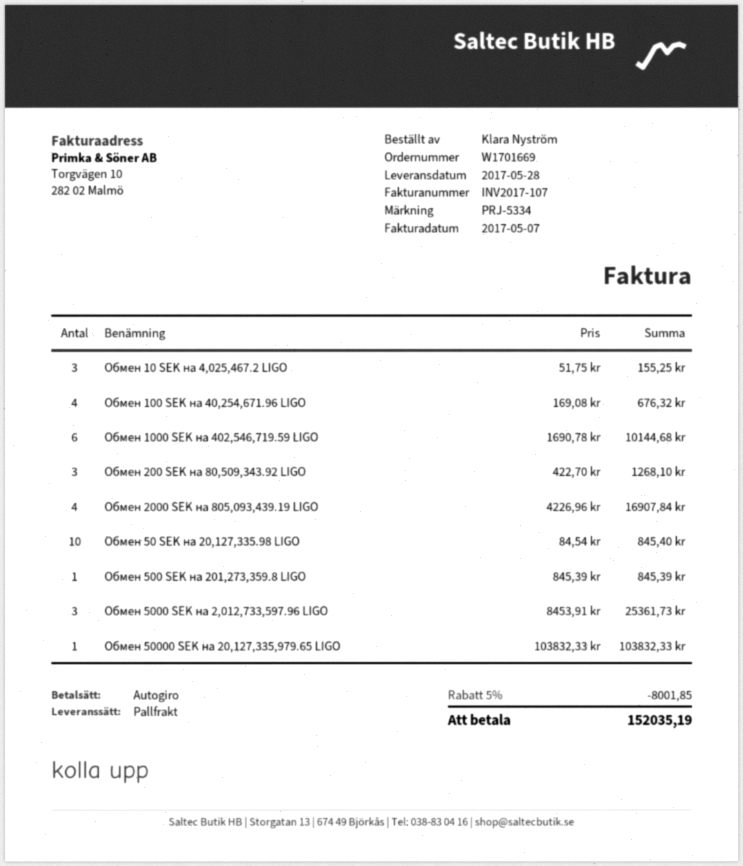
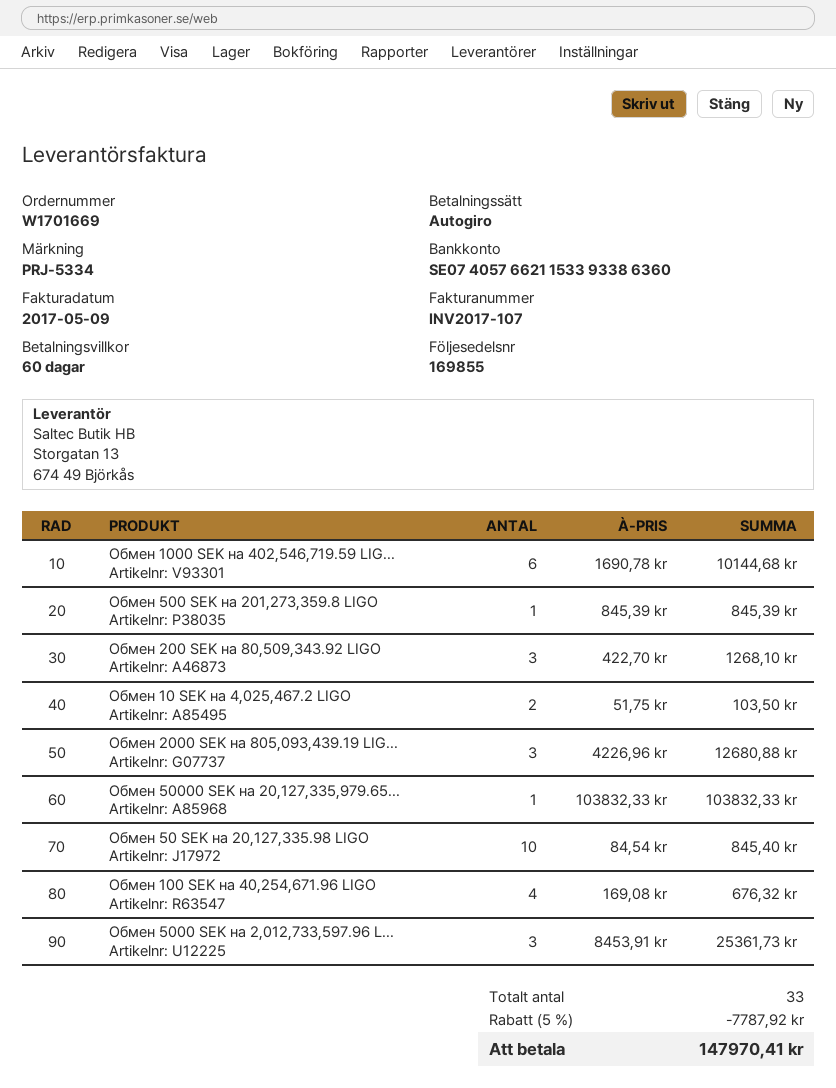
invoice date: 2017-05-07 -> 2017-05-09
Обмен 10 SEK на 4,025,467.2 LIGO: 3 x 51.75 = 155.25 -> 2 x 51.75 = 103.50
Обмен 2000 SEK на 805,093,439.19 LIGO: 4 x 4226.96 = 16907.84 -> 3 x 4226.96 = 12680.88
discount: 5% = 8001.85 -> 5% = 7787.92
total: 152035.19 -> 147970.41

